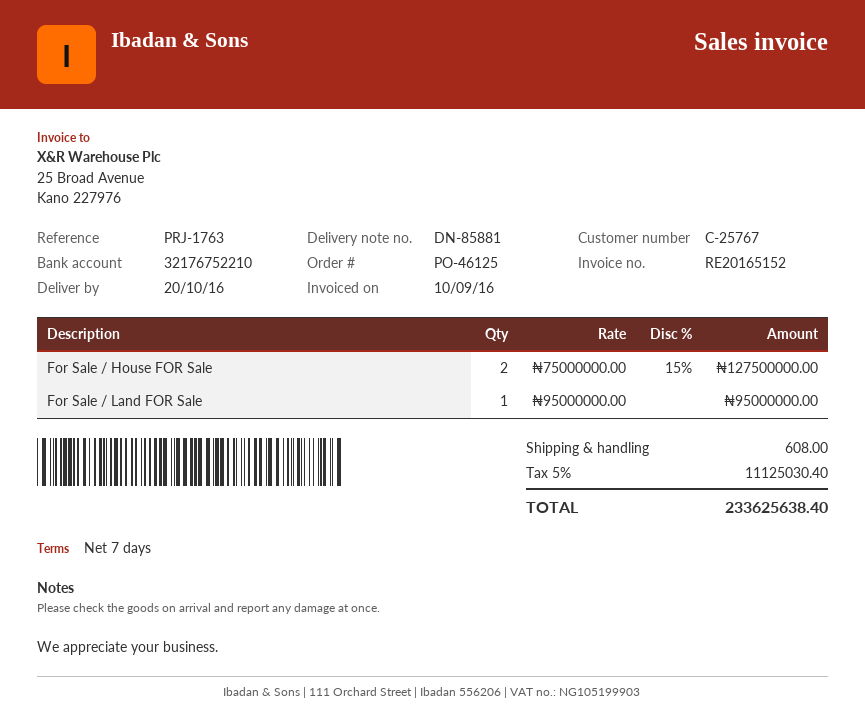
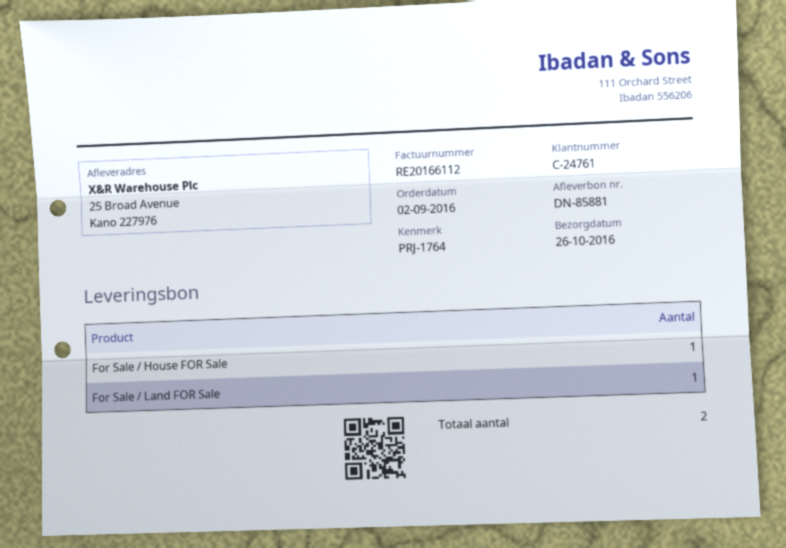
delivery date: 2016-10-20 -> 2016-10-26
invoice number: RE20165152 -> RE20166112
customer number: C-25767 -> C-24761
reference: PRJ-1763 -> PRJ-1764
For Sale / House FOR Sale: 2 -> 1

